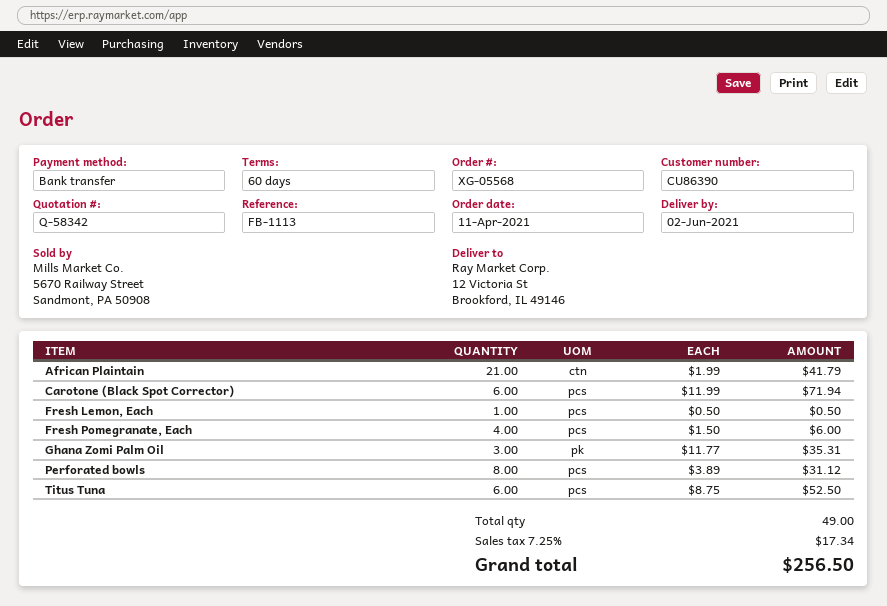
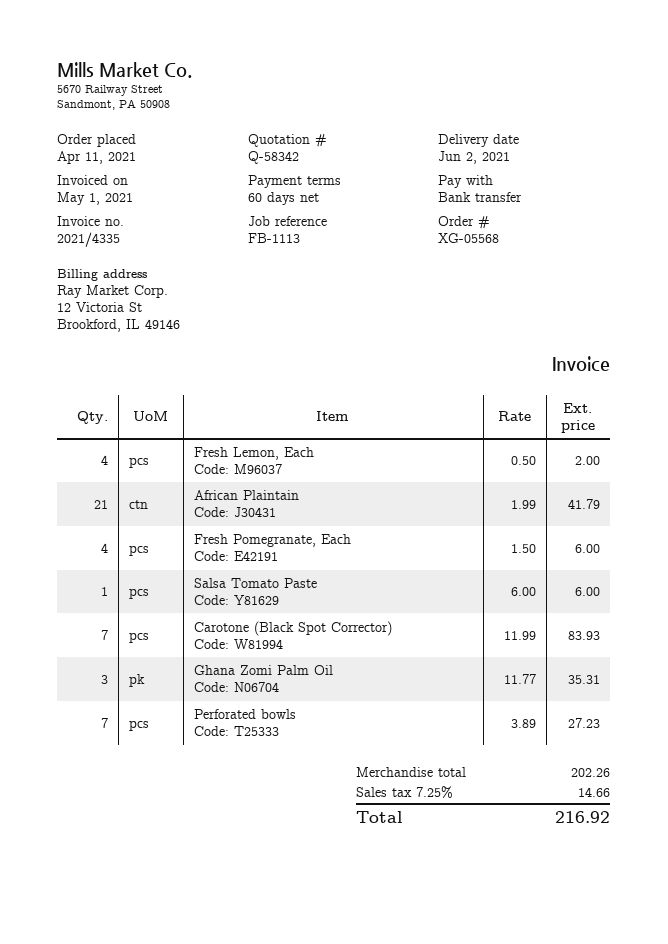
Carotone (Black Spot Corrector): 6 x 11.99 = 71.94 -> 7 x 11.99 = 83.93
Fresh Lemon, Each: 1 x 0.50 = 0.50 -> 4 x 0.50 = 2.00
Perforated bowls: 8 x 3.89 = 31.12 -> 7 x 3.89 = 27.23
Titus Tuna: 6 x 8.75 = 52.50 -> none
Salsa Tomato Paste: none -> 1 x 6.00 = 6.00
tax: 7.25% = 17.34 -> 7.25% = 14.66
total: 256.50 -> 216.92

